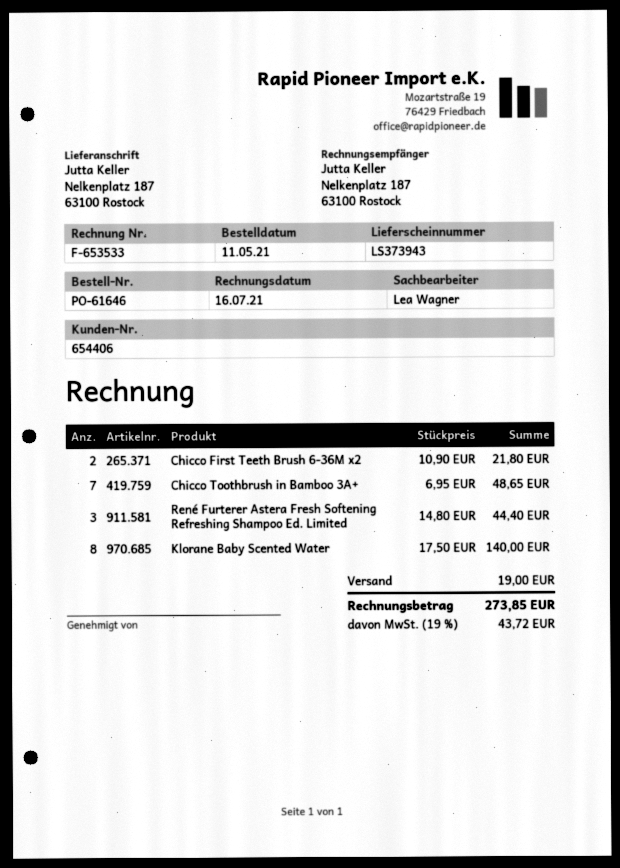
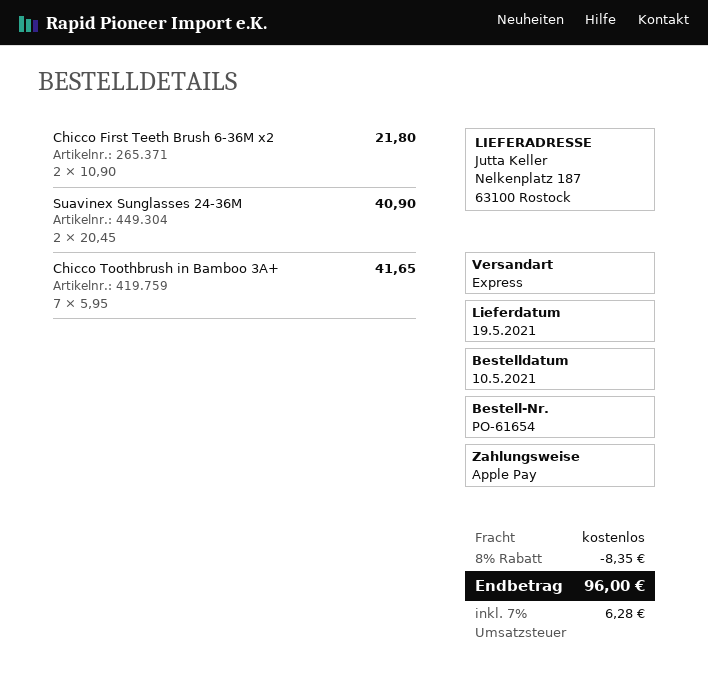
order number: PO-61646 -> PO-61654
order date: 2021-05-11 -> 2021-05-10
Chicco Toothbrush in Bamboo 3A+: 7 x 6.95 = 48.65 -> 7 x 5.95 = 41.65
René Furterer Astera Fresh Softening Refreshing Shampoo Ed. Limited: 3 x 14.80 = 44.40 -> none
Klorane Baby Scented Water: 8 x 17.50 = 140.00 -> none
Suavinex Sunglasses 24-36M: none -> 2 x 20.45 = 40.90
discount: none -> 8% = 8.35
shipping: 19.00 -> 0.00
tax: 19% = 43.72 -> 7% = 6.28
total: 273.85 -> 96.00

